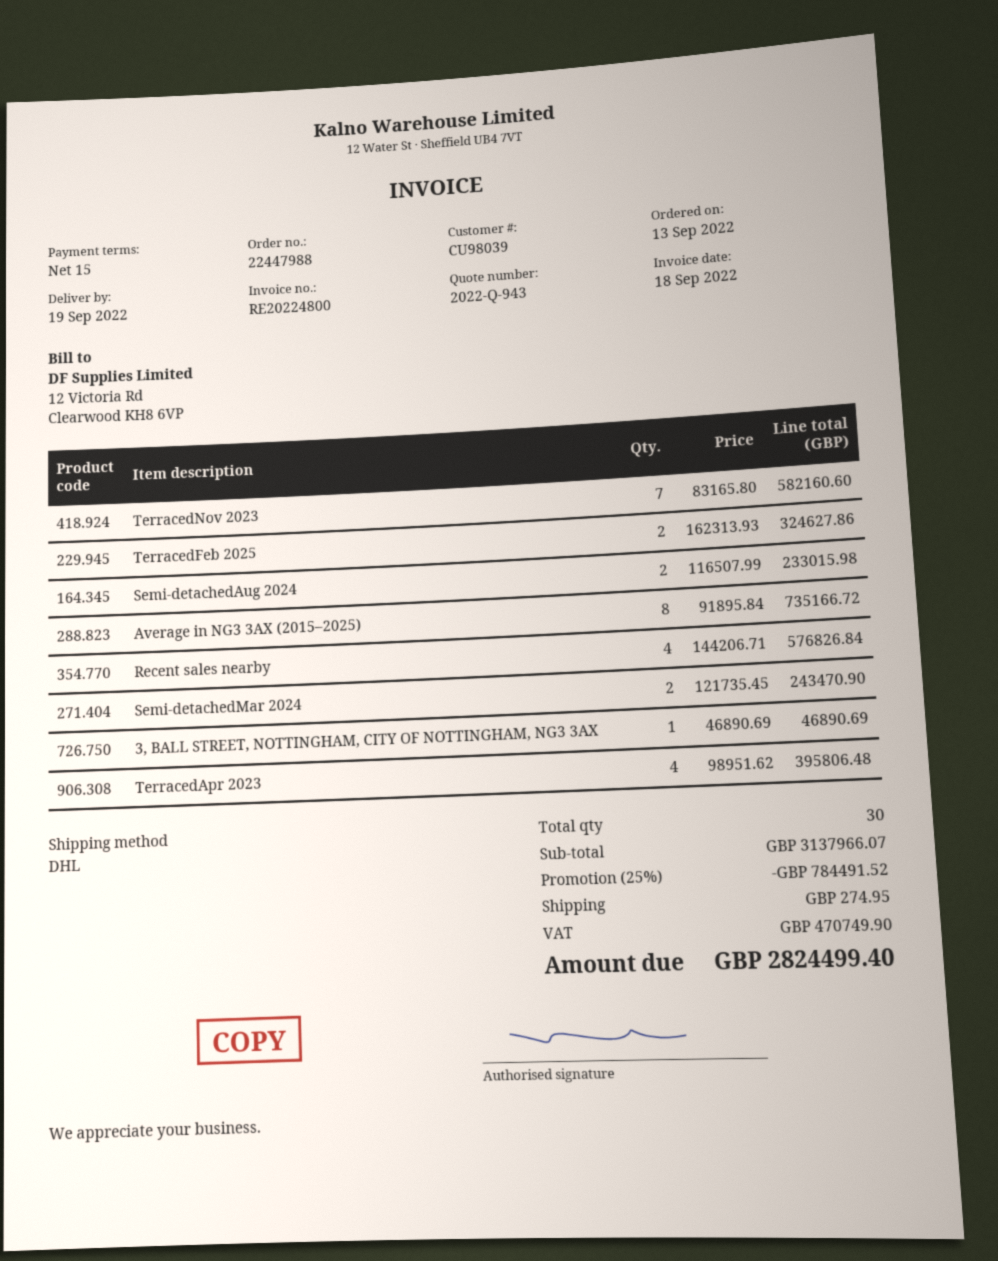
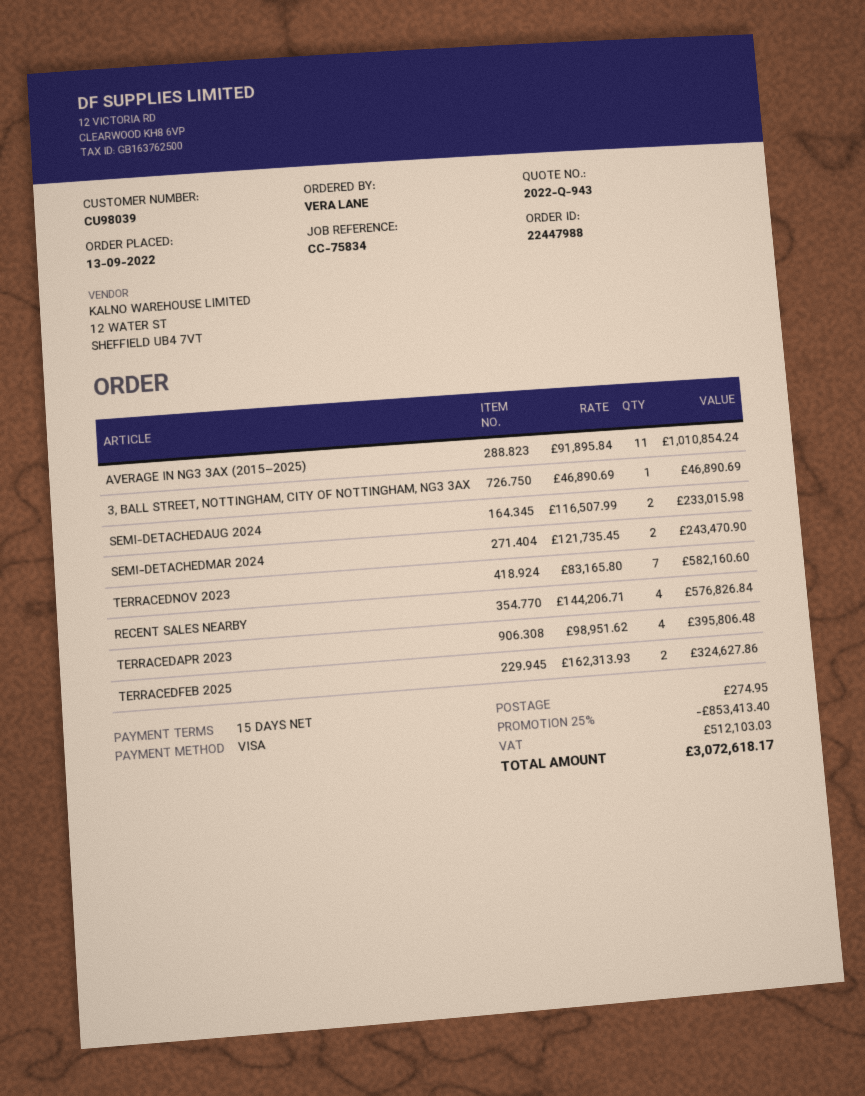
Average in NG3 3AX (2015–2025): 8 x 91895.84 = 735166.72 -> 11 x 91895.84 = 1010854.24
discount: 25% = 784491.52 -> 25% = 853413.40
tax: 470749.90 -> 512103.03
total: 2824499.40 -> 3072618.17

